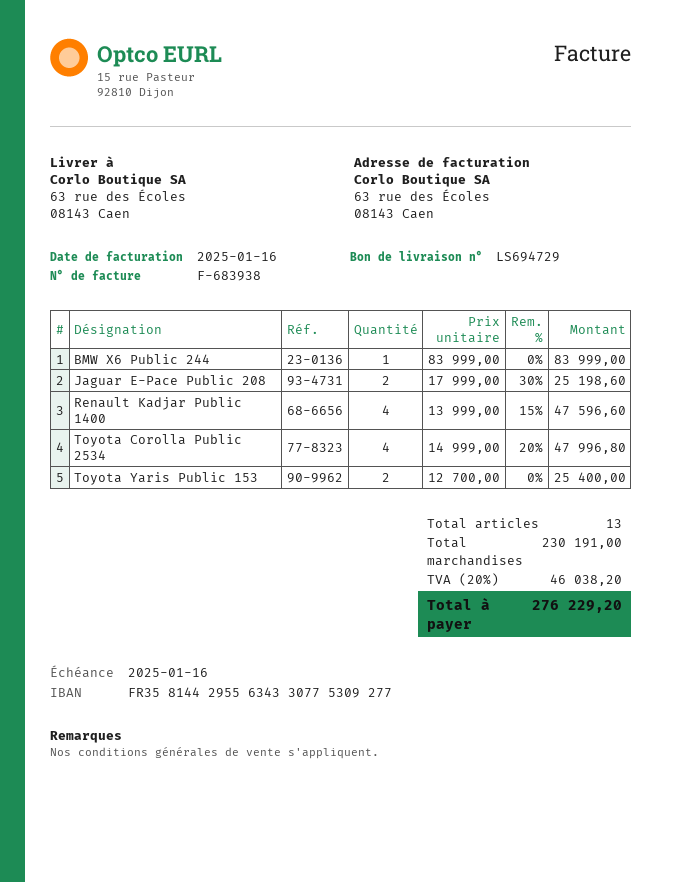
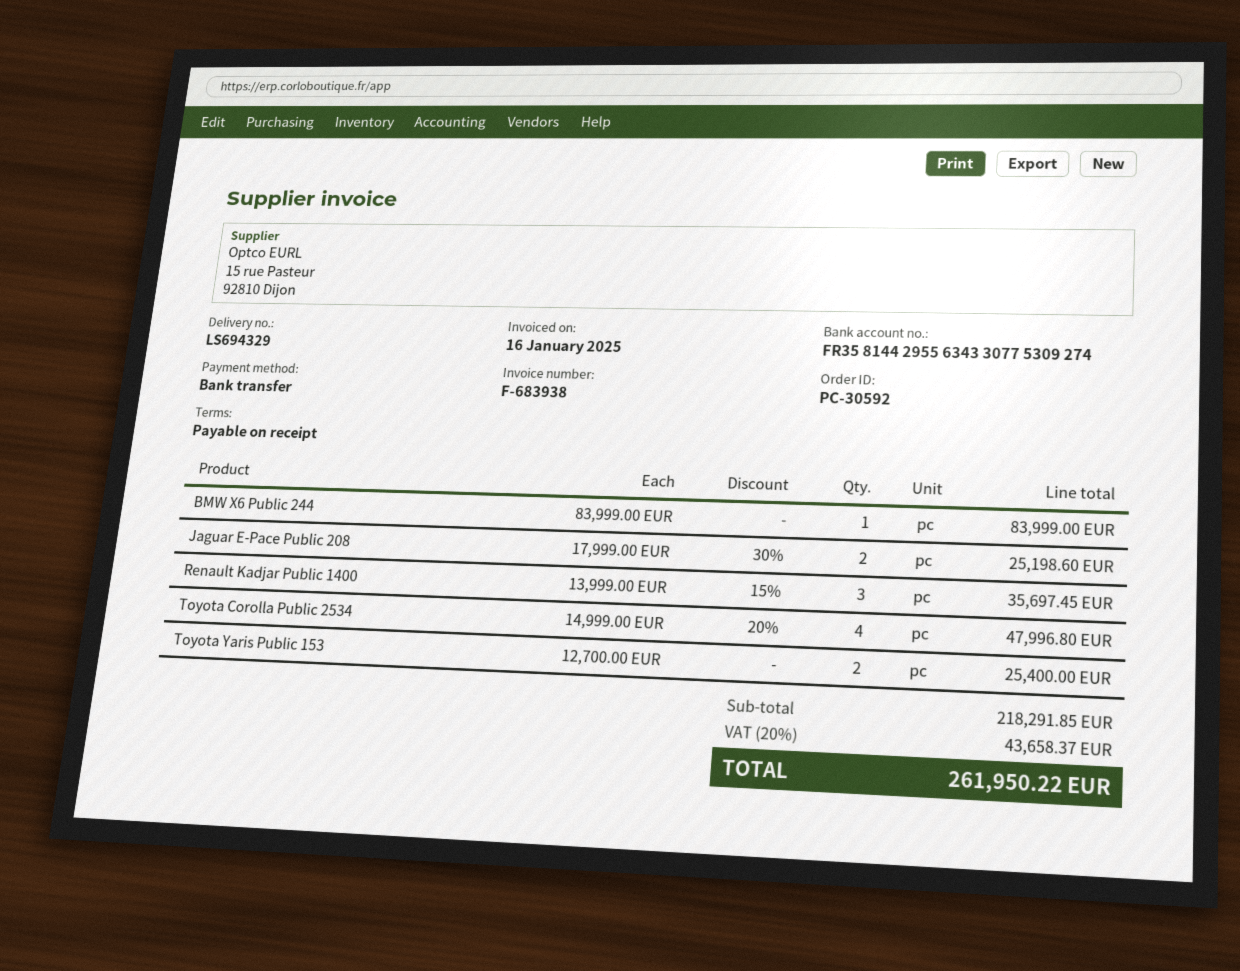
delivery note number: LS694729 -> LS694329
bank account: FR3581442955634330775309277 -> FR3581442955634330775309274
Renault Kadjar Public 1400: 4 x 13999.00 - 15% = 47596.60 -> 3 x 13999.00 - 15% = 35697.45
subtotal: 230191.00 -> 218291.85
tax: 20% = 46038.20 -> 20% = 43658.37
total: 276229.20 -> 261950.22

